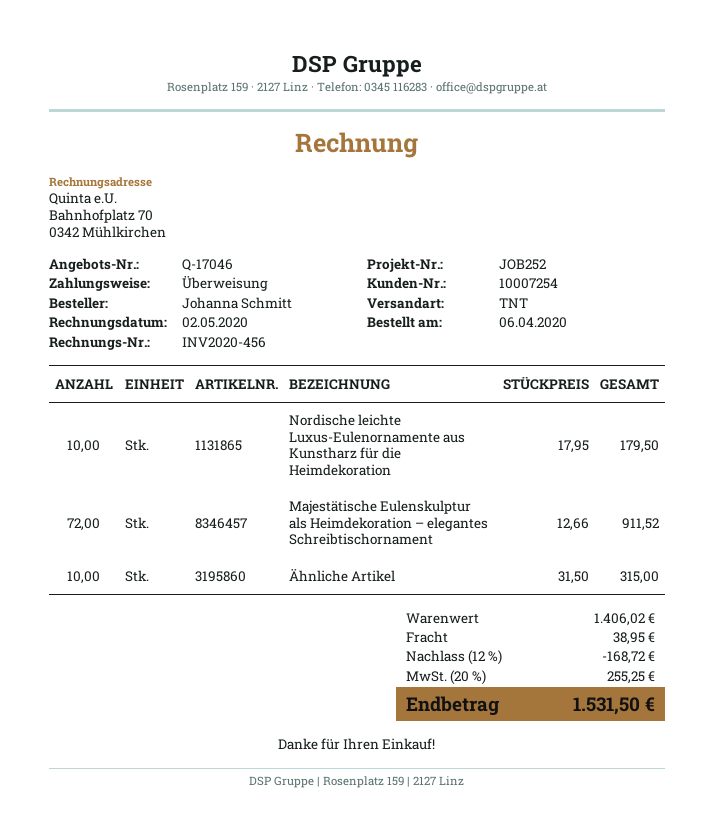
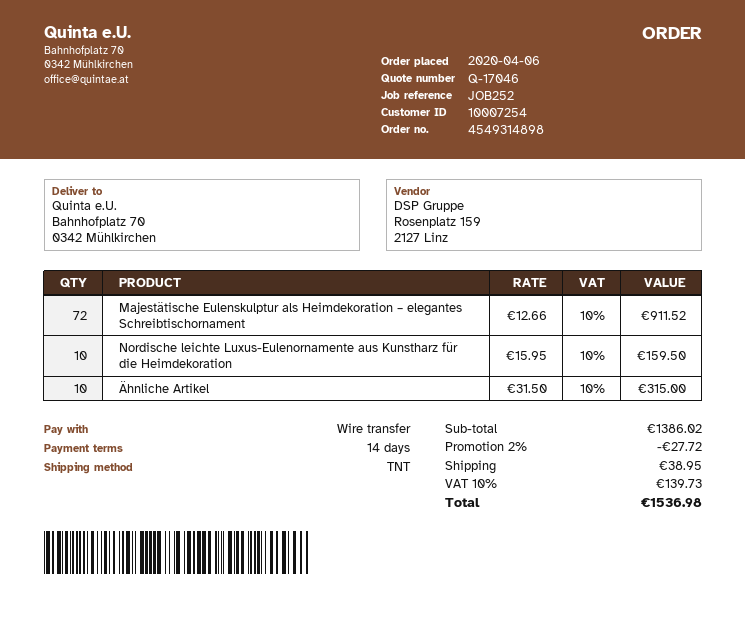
Nordische leichte Luxus-Eulenornamente aus Kunstharz für die Heimdekoration: 10 x 17.95 = 179.50 -> 10 x 15.95 = 159.50
subtotal: 1406.02 -> 1386.02
discount: 12% = 168.72 -> 2% = 27.72
tax: 20% = 255.25 -> 10% = 139.73
total: 1531.50 -> 1536.98

